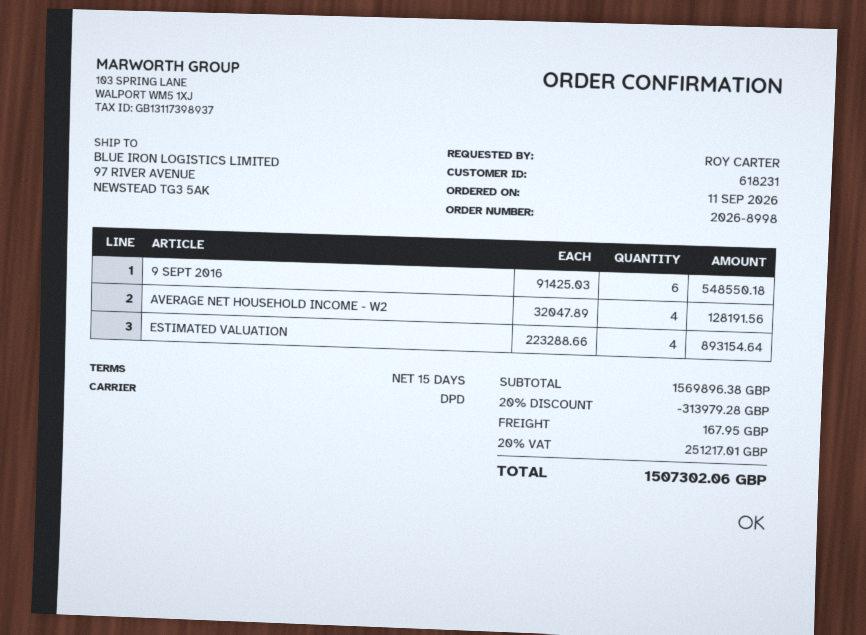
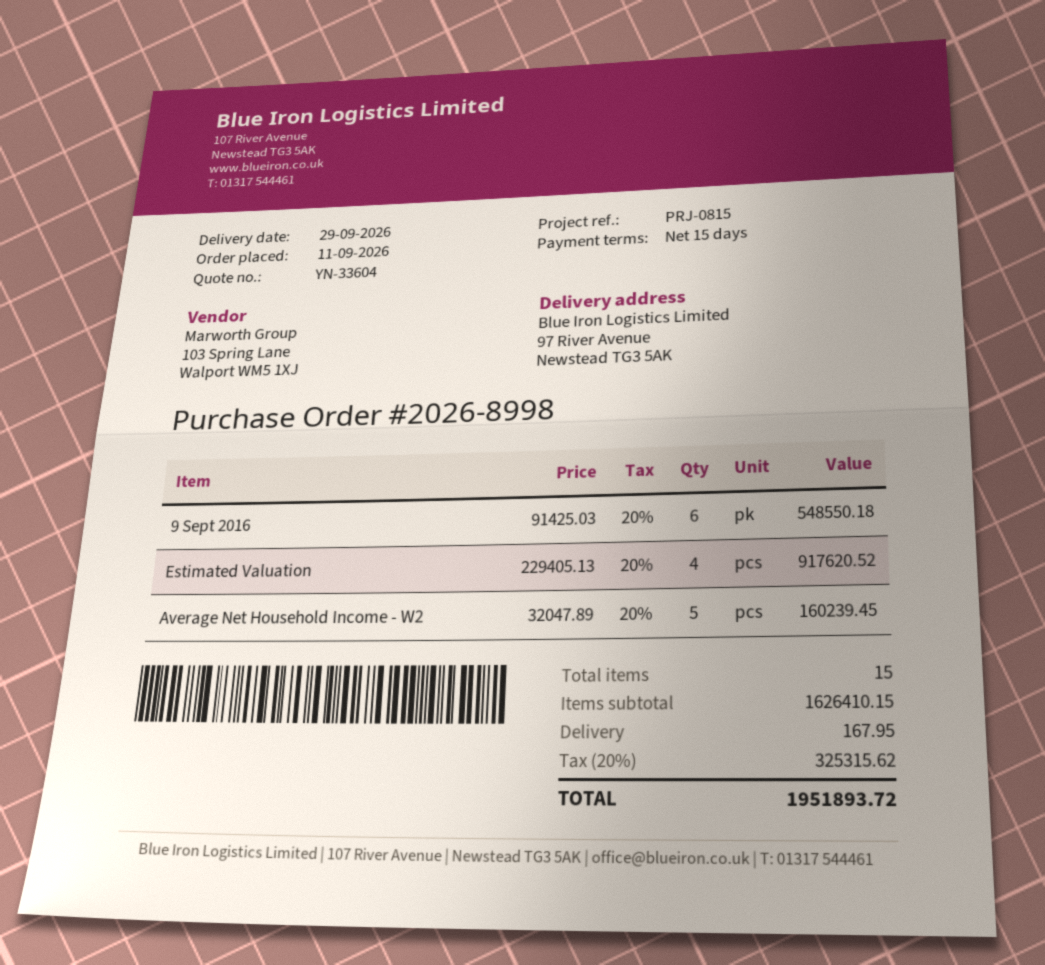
AVERAGE NET HOUSEHOLD INCOME - W2: 4 x 32047.89 = 128191.56 -> 5 x 32047.89 = 160239.45
ESTIMATED VALUATION: 4 x 223288.66 = 893154.64 -> 4 x 229405.13 = 917620.52
subtotal: 1569896.38 -> 1626410.15
discount: 20% = 313979.28 -> none
tax: 20% = 251217.01 -> 20% = 325315.62
total: 1507302.06 -> 1951893.72

